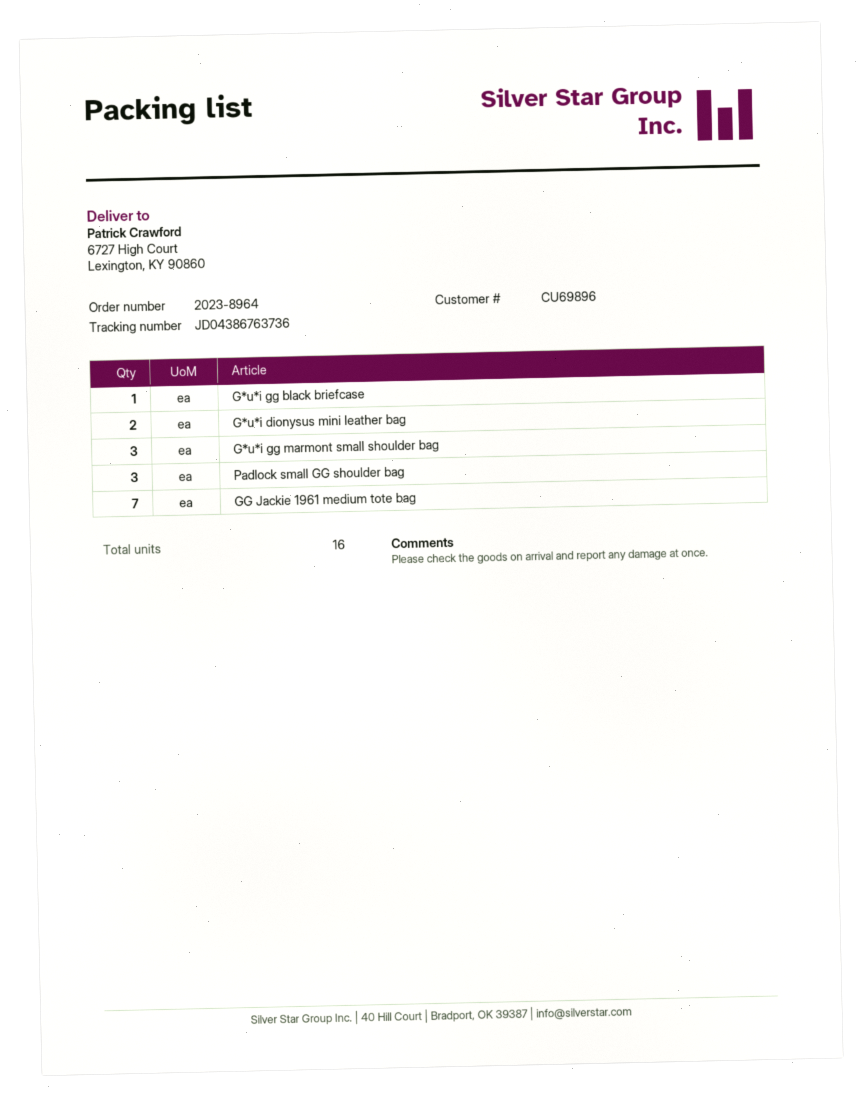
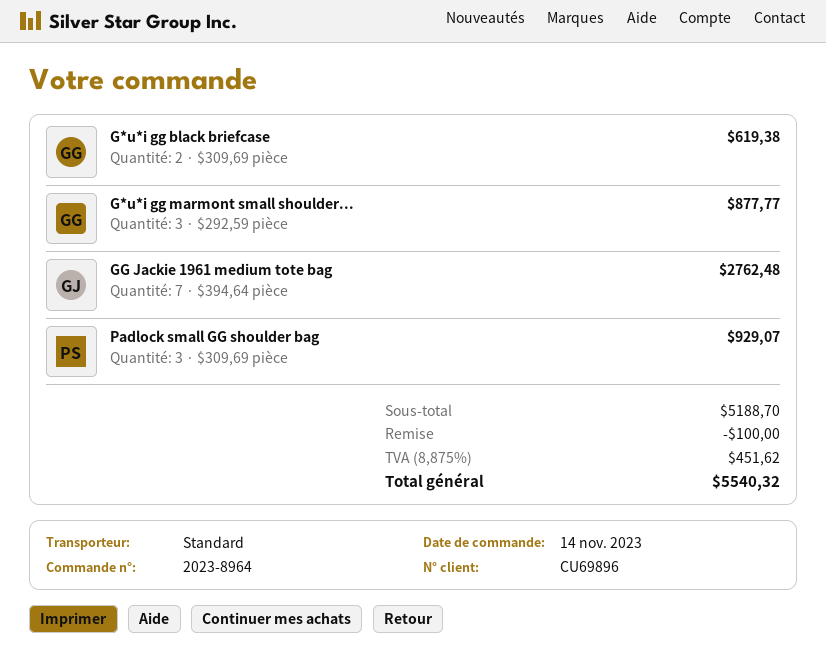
G*u*i gg black briefcase: 1 -> 2
G*u*i dionysus mini leather bag: 2 -> none

